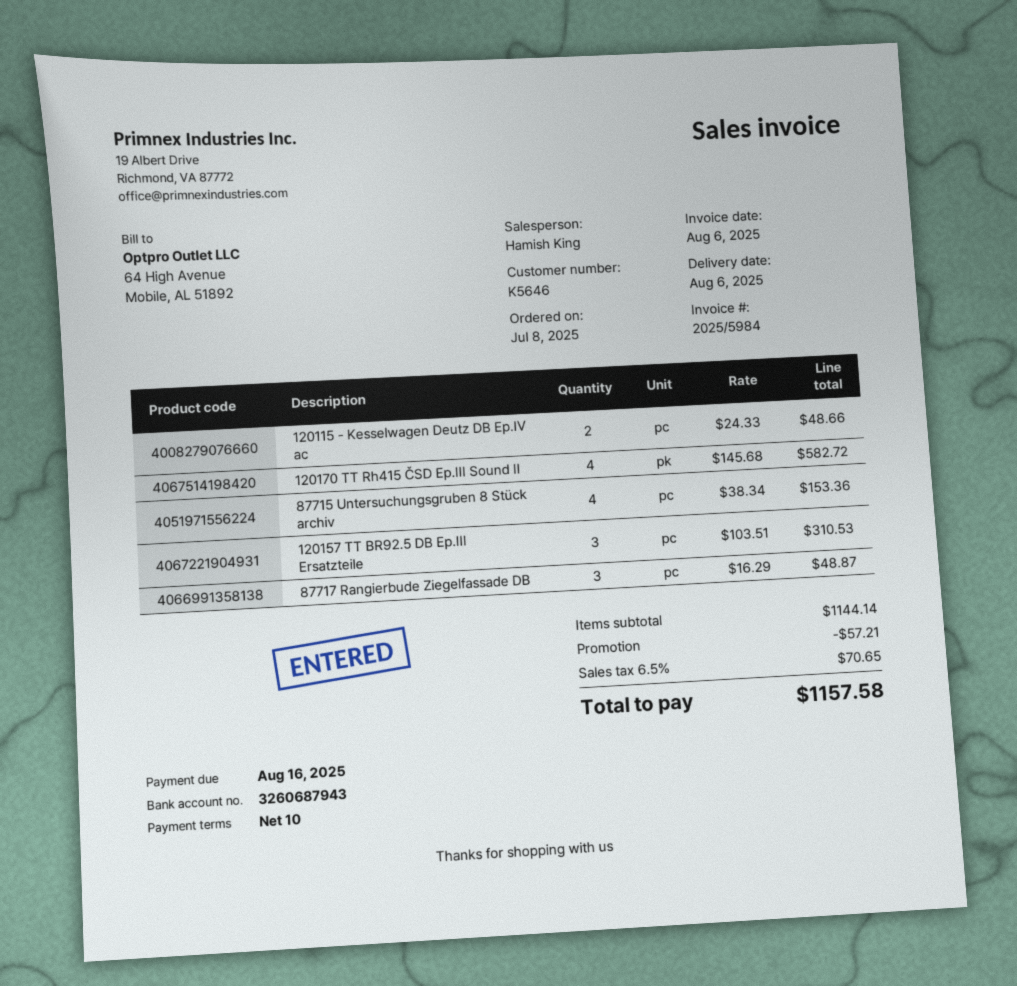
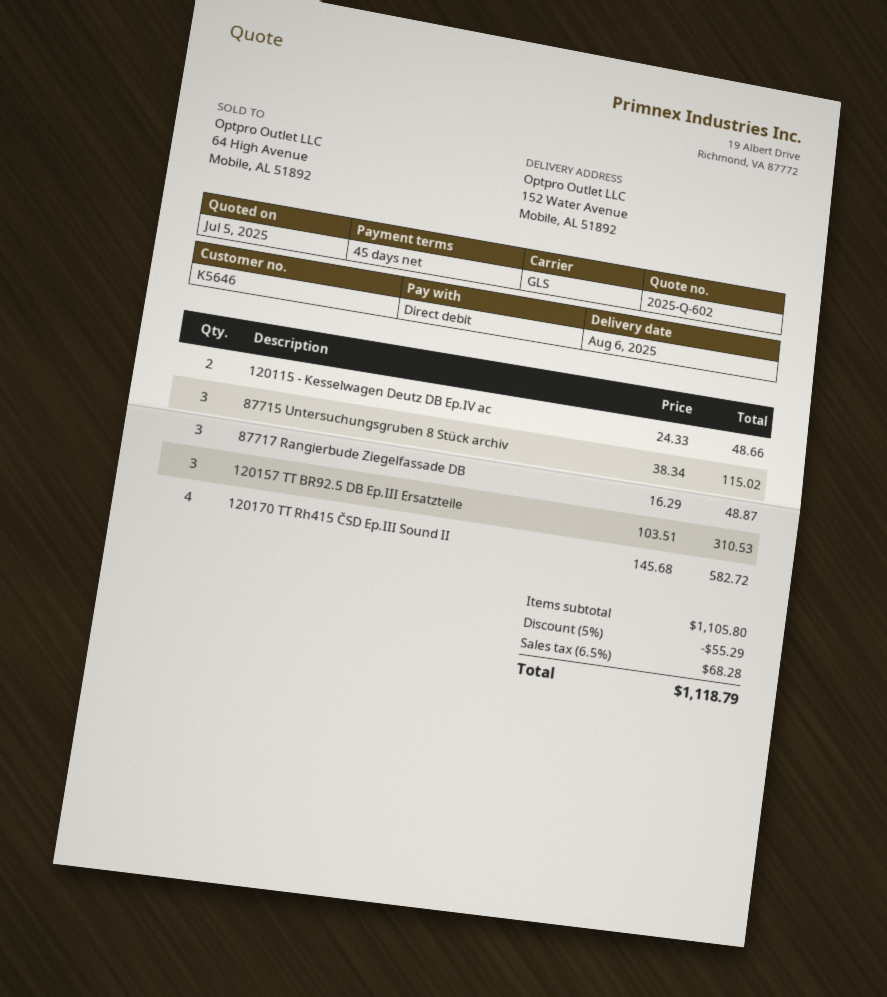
payment terms: 10 days -> 45 days
87715 Untersuchungsgruben 8 Stück archiv: 4 x 38.34 = 153.36 -> 3 x 38.34 = 115.02
subtotal: 1144.14 -> 1105.80
discount: 57.21 -> 55.29
tax: 6.5% = 70.65 -> 6.5% = 68.28
total: 1157.58 -> 1118.79

